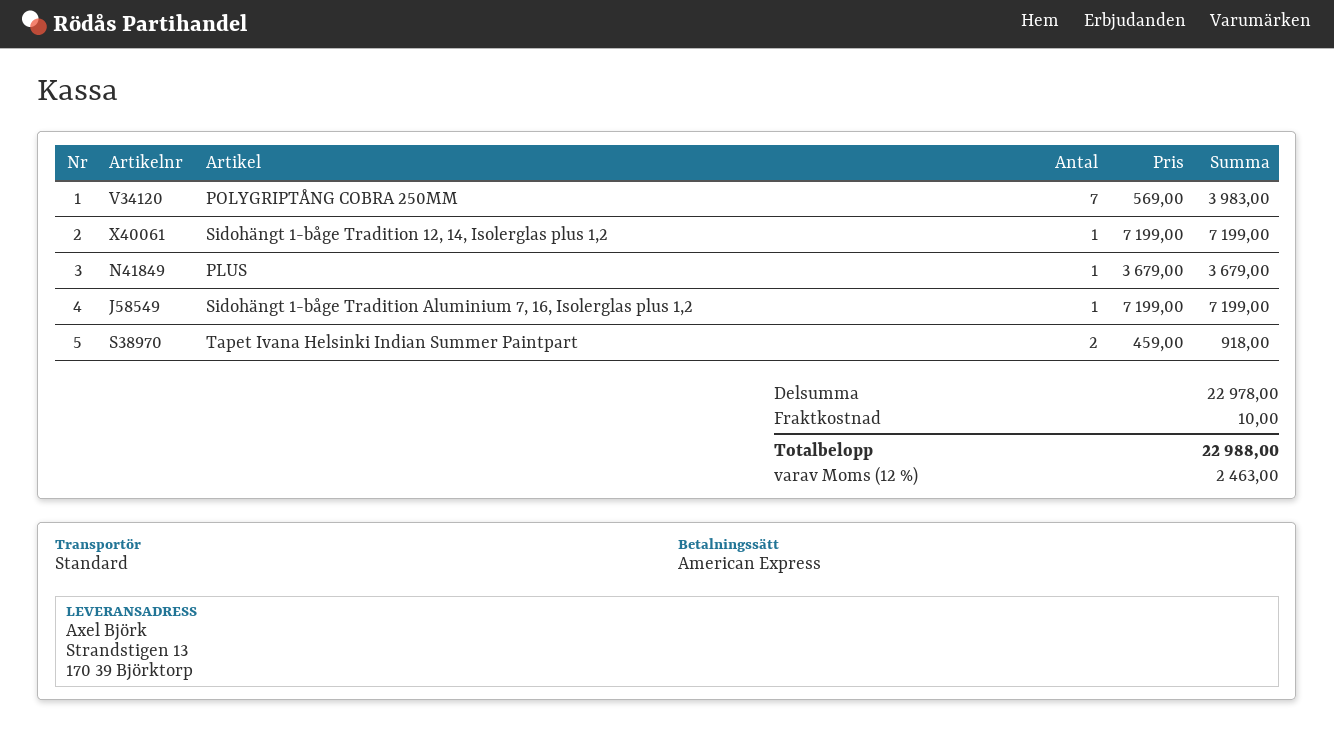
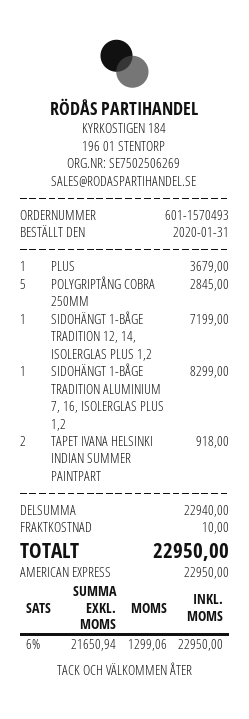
POLYGRIPTÅNG COBRA 250MM: 7 for 3983.00 -> 5 for 2845.00
Sidohängt 1-båge Tradition Aluminium 7, 16, Isolerglas plus 1,2: 1 for 7199.00 -> 1 for 8299.00
subtotal: 22978.00 -> 22940.00
tax: 12% = 2463.00 -> 6% = 1299.06
total: 22988.00 -> 22950.00

